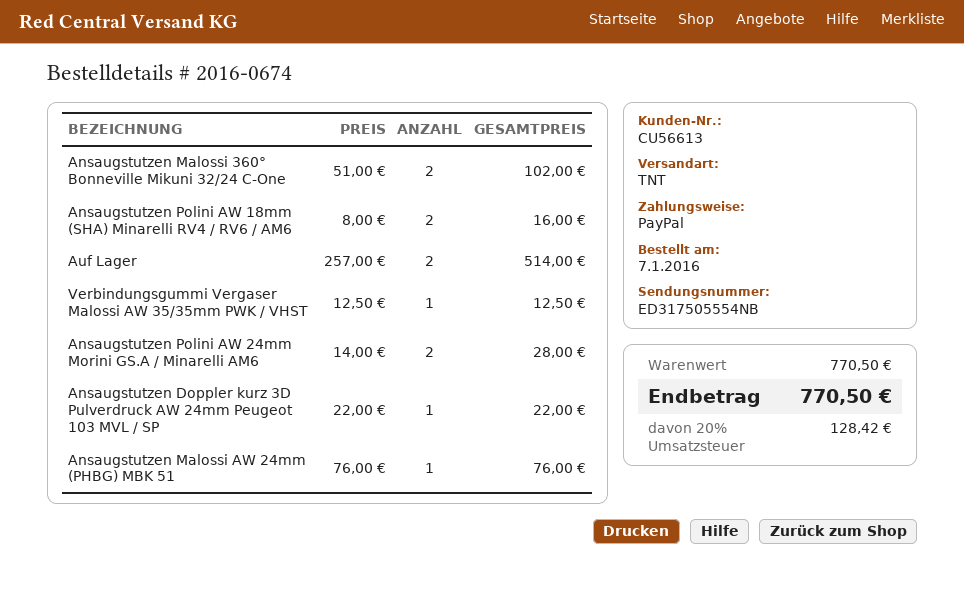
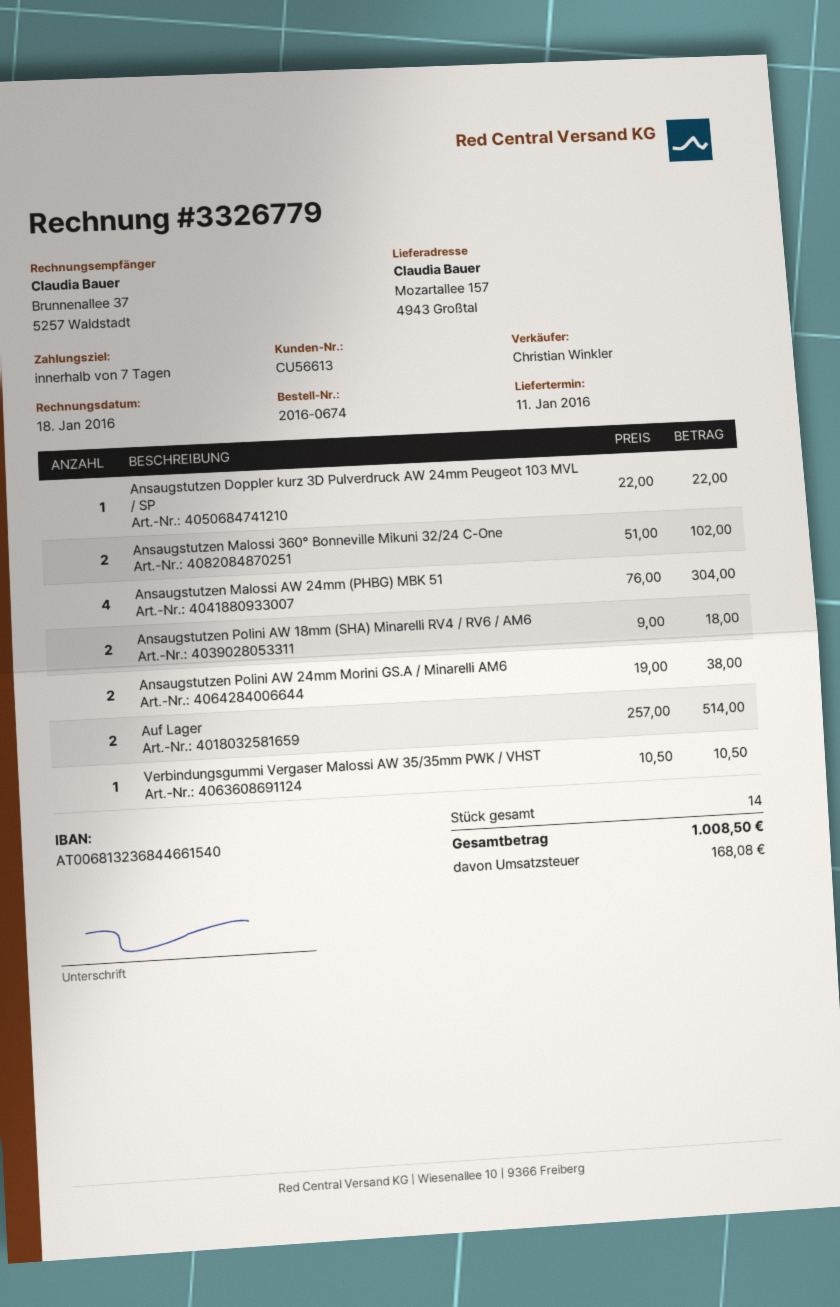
Ansaugstutzen Polini AW 18mm (SHA) Minarelli RV4 / RV6 / AM6: 2 x 8.00 = 16.00 -> 2 x 9.00 = 18.00
Verbindungsgummi Vergaser Malossi AW 35/35mm PWK / VHST: 1 x 12.50 = 12.50 -> 1 x 10.50 = 10.50
Ansaugstutzen Polini AW 24mm Morini GS.A / Minarelli AM6: 2 x 14.00 = 28.00 -> 2 x 19.00 = 38.00
Ansaugstutzen Malossi AW 24mm (PHBG) MBK 51: 1 x 76.00 = 76.00 -> 4 x 76.00 = 304.00
tax: 128.42 -> 168.08
total: 770.50 -> 1008.50

